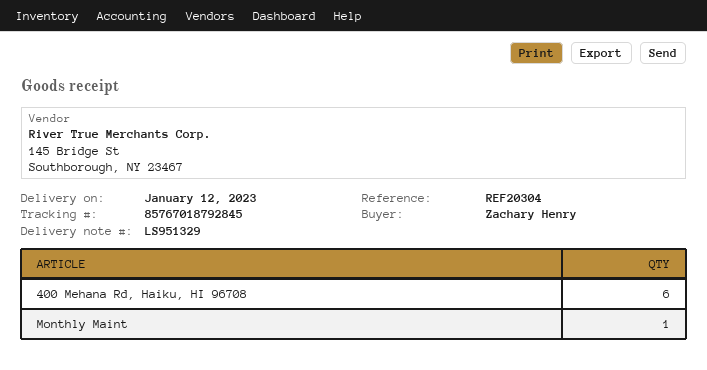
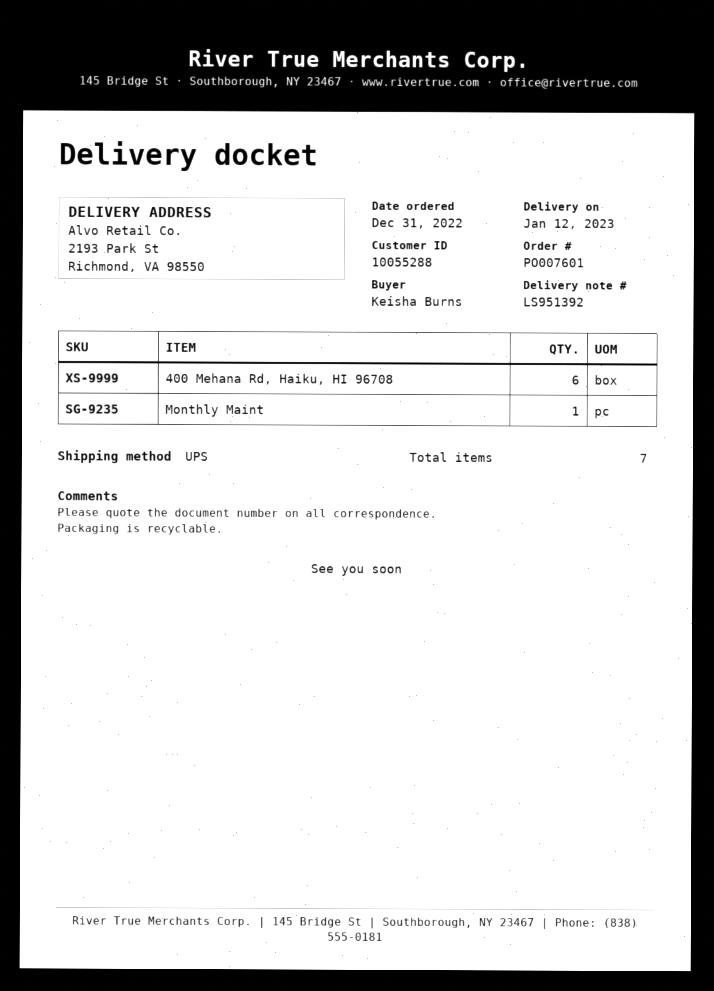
delivery note number: LS951329 -> LS951392
ordered by: Zachary Henry -> Keisha Burns

